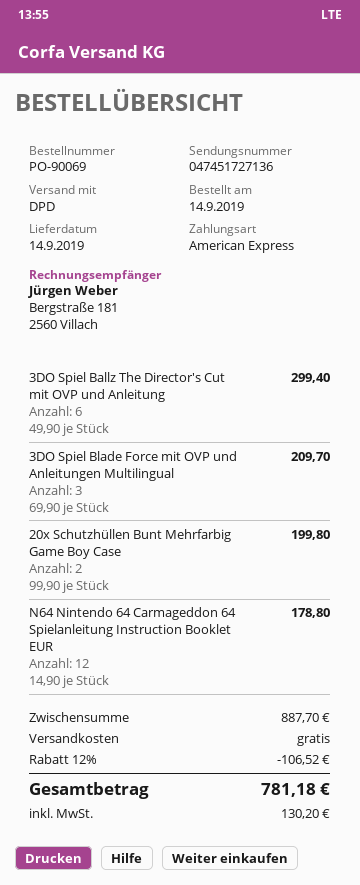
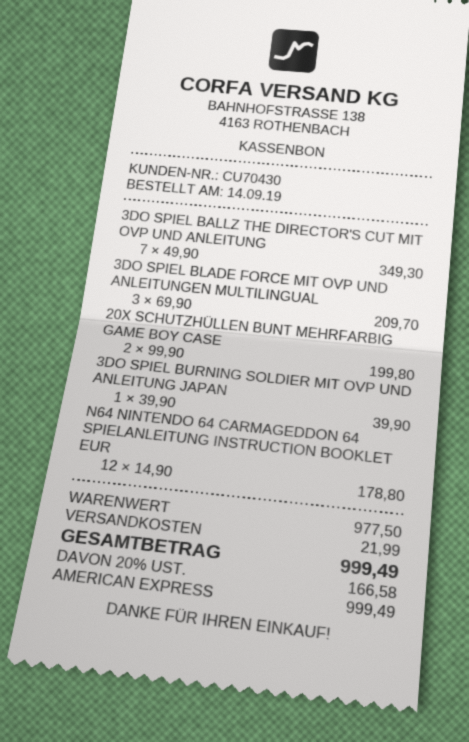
3DO Spiel Ballz The Director's Cut mit OVP und Anleitung: 6 x 49.90 = 299.40 -> 7 x 49.90 = 349.30
3DO SPIEL BURNING SOLDIER MIT OVP UND ANLEITUNG JAPAN: none -> 1 x 39.90 = 39.90
subtotal: 887.70 -> 977.50
discount: 12% = 106.52 -> none
shipping: 0.00 -> 21.99
tax: 130.20 -> 166.58
total: 781.18 -> 999.49

